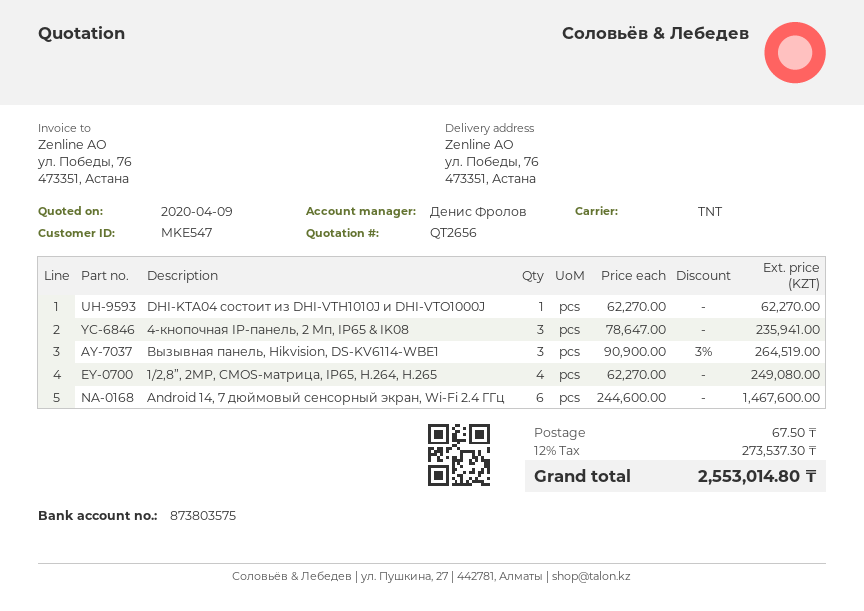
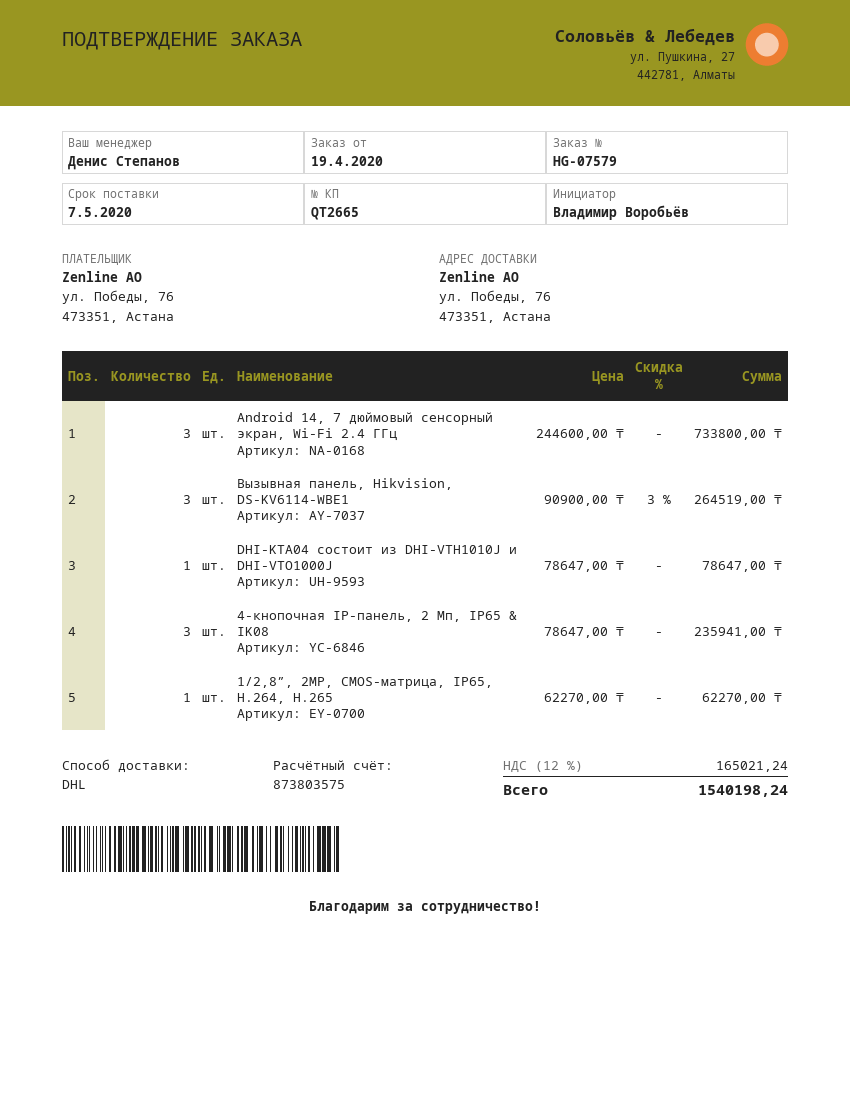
quote number: QT2656 -> QT2665
sales rep: Денис Фролов -> Денис Степанов
shipping method: TNT -> DHL
DHI-KTA04 состоит из DHI-VTH1010J и DHI-VTO1000J: 1 x 62270.00 = 62270.00 -> 1 x 78647.00 = 78647.00
1/2,8”, 2MP, CMOS-матрица, IP65, H.264, H.265: 4 x 62270.00 = 249080.00 -> 1 x 62270.00 = 62270.00
Android 14, 7 дюймовый сенсорный экран, Wi-Fi 2.4 ГГц: 6 x 244600.00 = 1467600.00 -> 3 x 244600.00 = 733800.00
shipping: 67.50 -> none
tax: 12% = 273537.30 -> 12% = 165021.24
total: 2553014.80 -> 1540198.24

